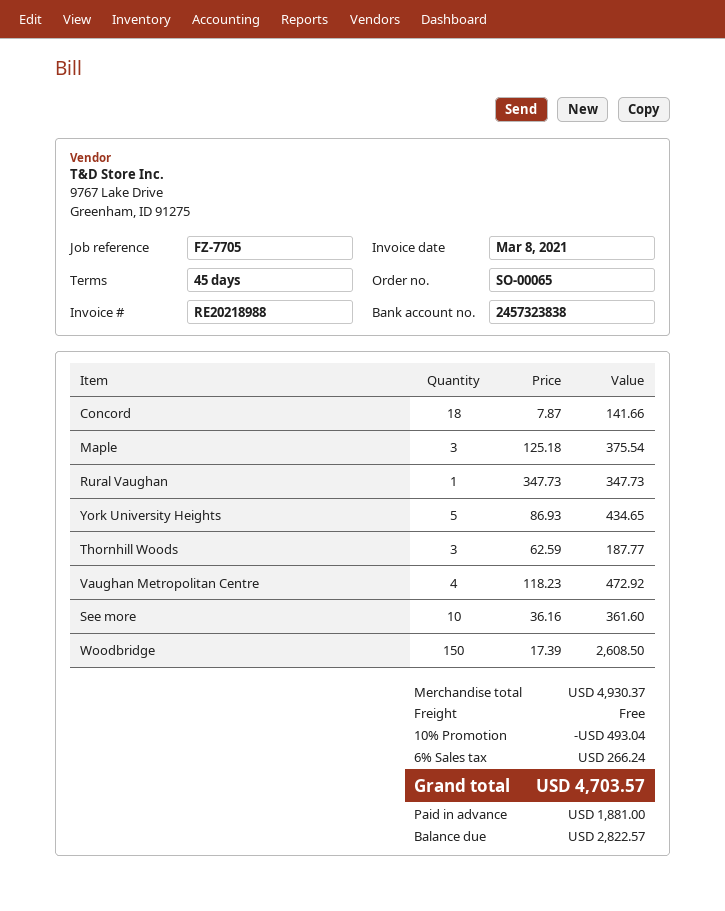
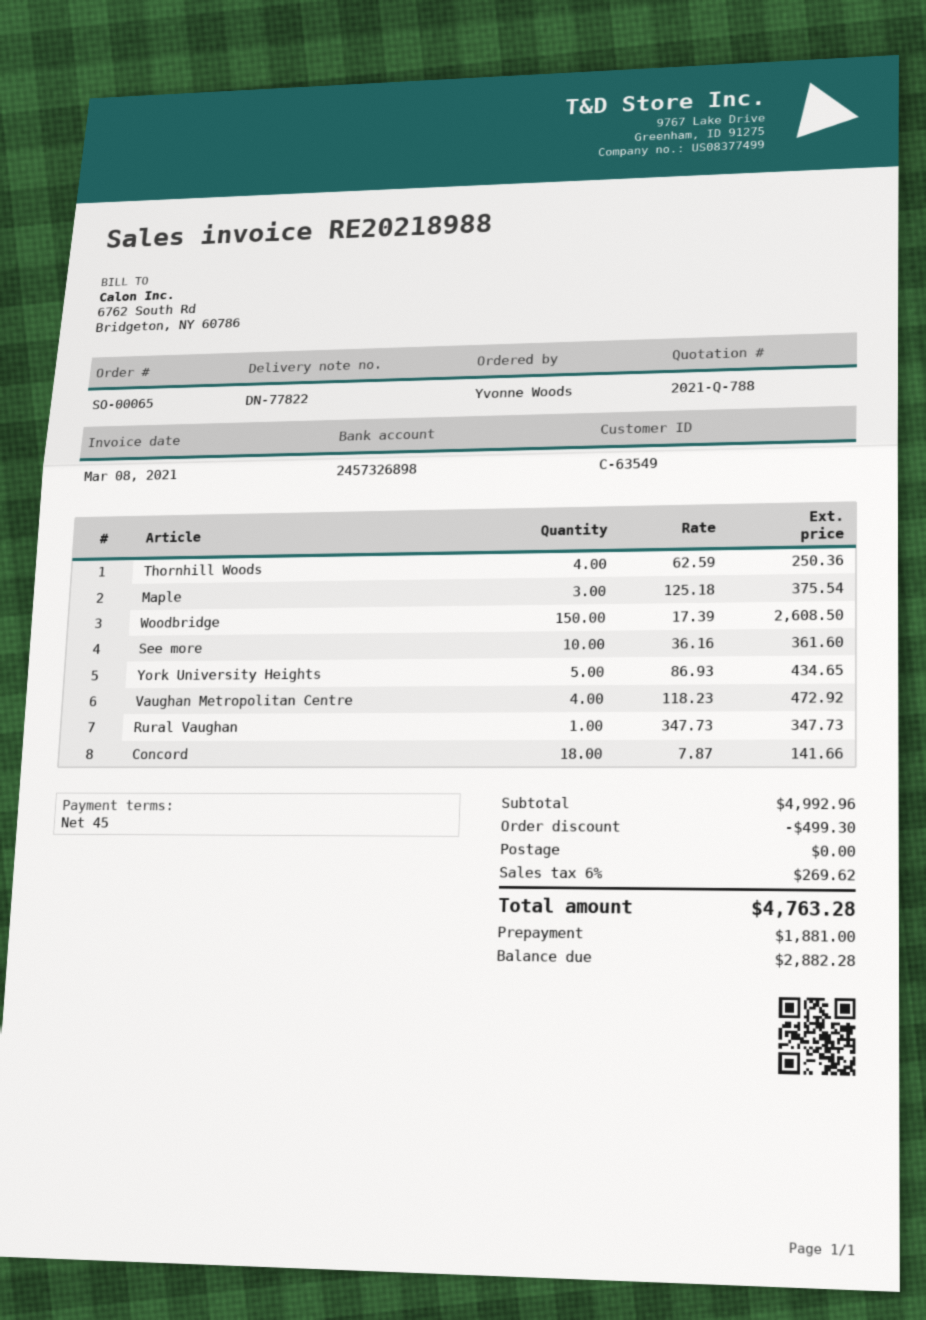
bank account: 2457323838 -> 2457326898
Thornhill Woods: 3 x 62.59 = 187.77 -> 4 x 62.59 = 250.36
subtotal: 4930.37 -> 4992.96
discount: 493.04 -> 499.30
tax: 6% = 266.24 -> 6% = 269.62
total: 4703.57 -> 4763.28
balance: 2822.57 -> 2882.28

